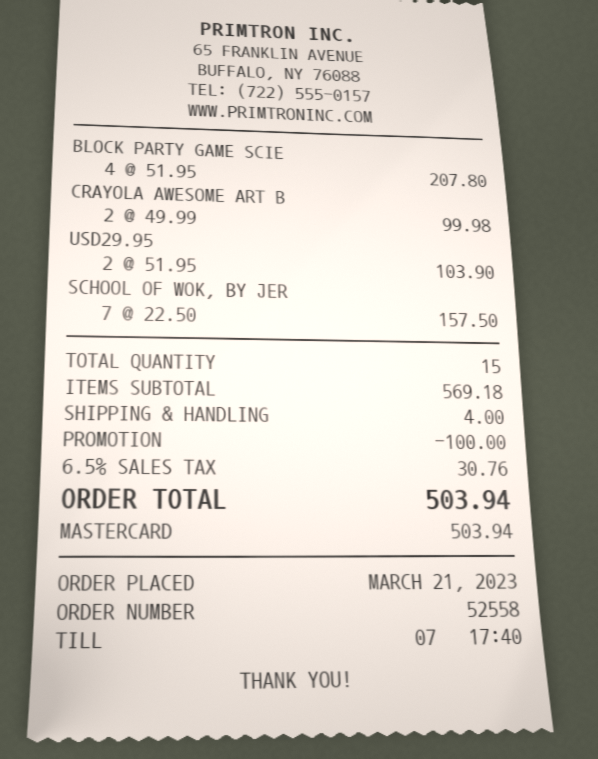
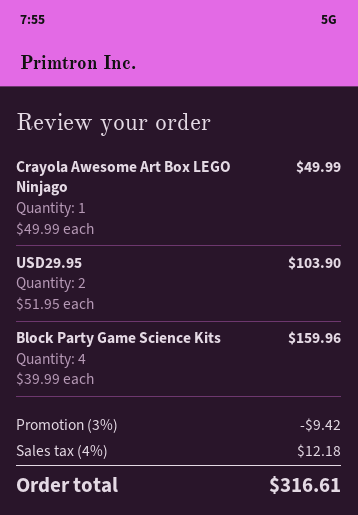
BLOCK PARTY GAME SCIE: 4 x 51.95 = 207.80 -> 4 x 39.99 = 159.96
CRAYOLA AWESOME ART B: 2 x 49.99 = 99.98 -> 1 x 49.99 = 49.99
SCHOOL OF WOK, BY JER: 7 x 22.50 = 157.50 -> none
discount: 100.00 -> 9.42
shipping: 4.00 -> none
tax: 6.5% = 30.76 -> 4% = 12.18
total: 503.94 -> 316.61

